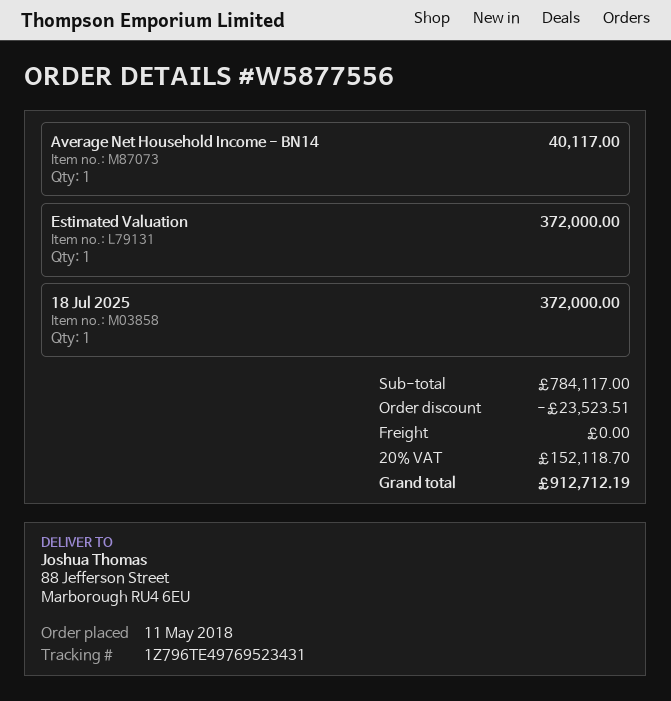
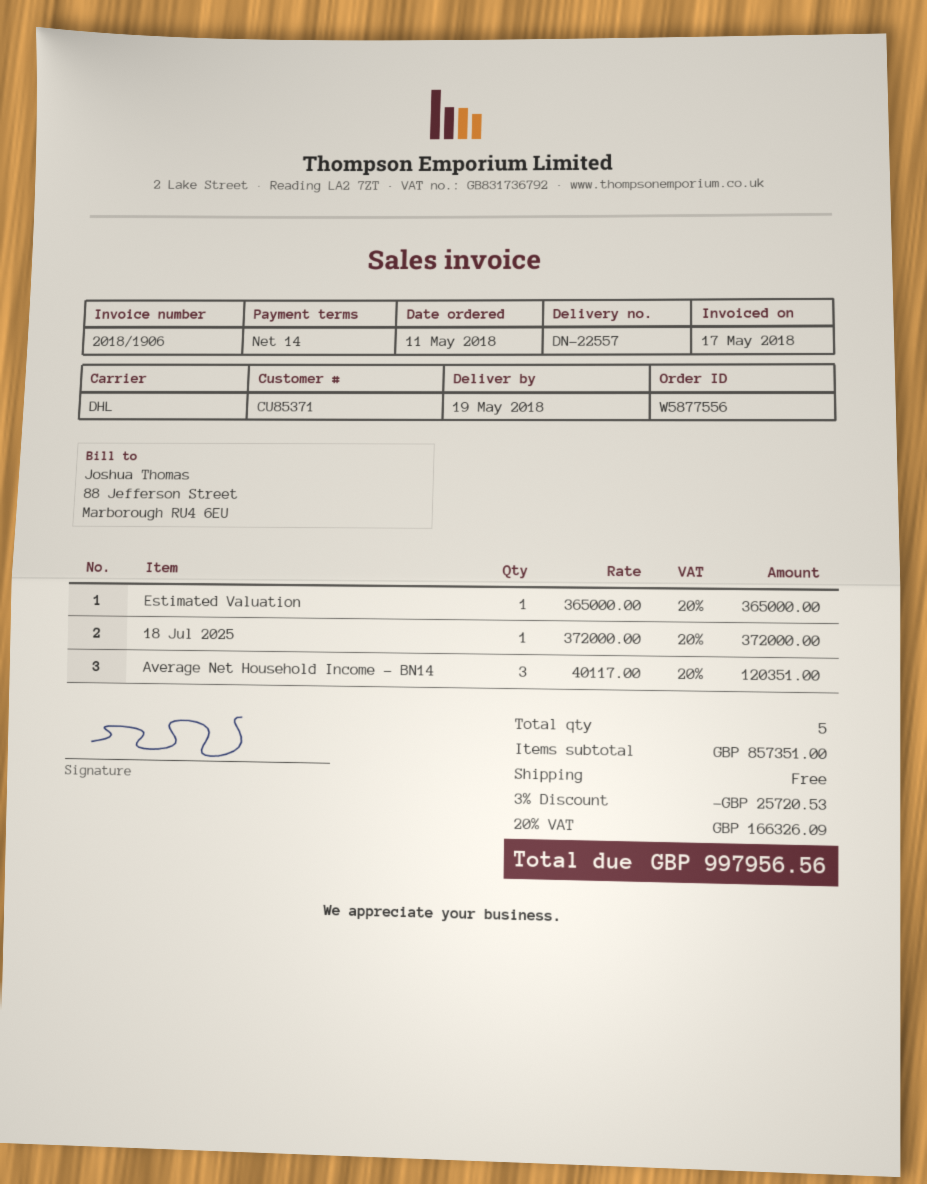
Average Net Household Income - BN14: 1 for 40117.00 -> 3 for 120351.00
Estimated Valuation: 1 for 372000.00 -> 1 for 365000.00
subtotal: 784117.00 -> 857351.00
discount: 23523.51 -> 25720.53
tax: 20% = 152118.70 -> 20% = 166326.09
total: 912712.19 -> 997956.56

